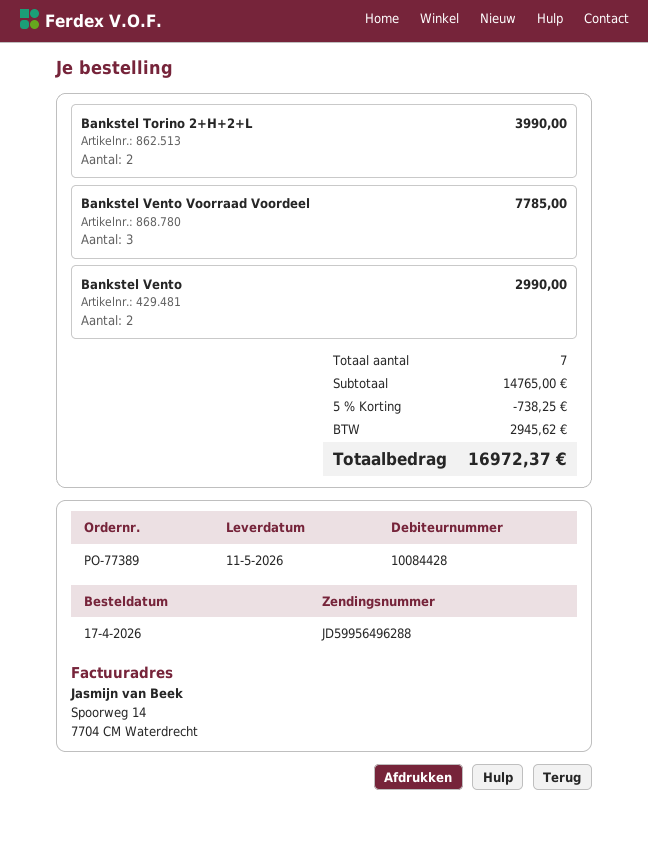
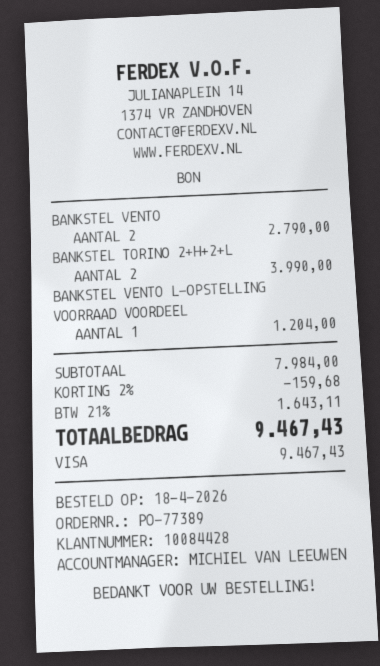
order date: 2026-04-17 -> 2026-04-18
Bankstel Vento Voorraad Voordeel: 3 for 7785.00 -> none
Bankstel Vento: 2 for 2990.00 -> 2 for 2790.00
BANKSTEL VENTO L-OPSTELLING VOORRAAD VOORDEEL: none -> 1 for 1204.00
subtotal: 14765.00 -> 7984.00
discount: 5% = 738.25 -> 2% = 159.68
tax: 2945.62 -> 1643.11
total: 16972.37 -> 9467.43

